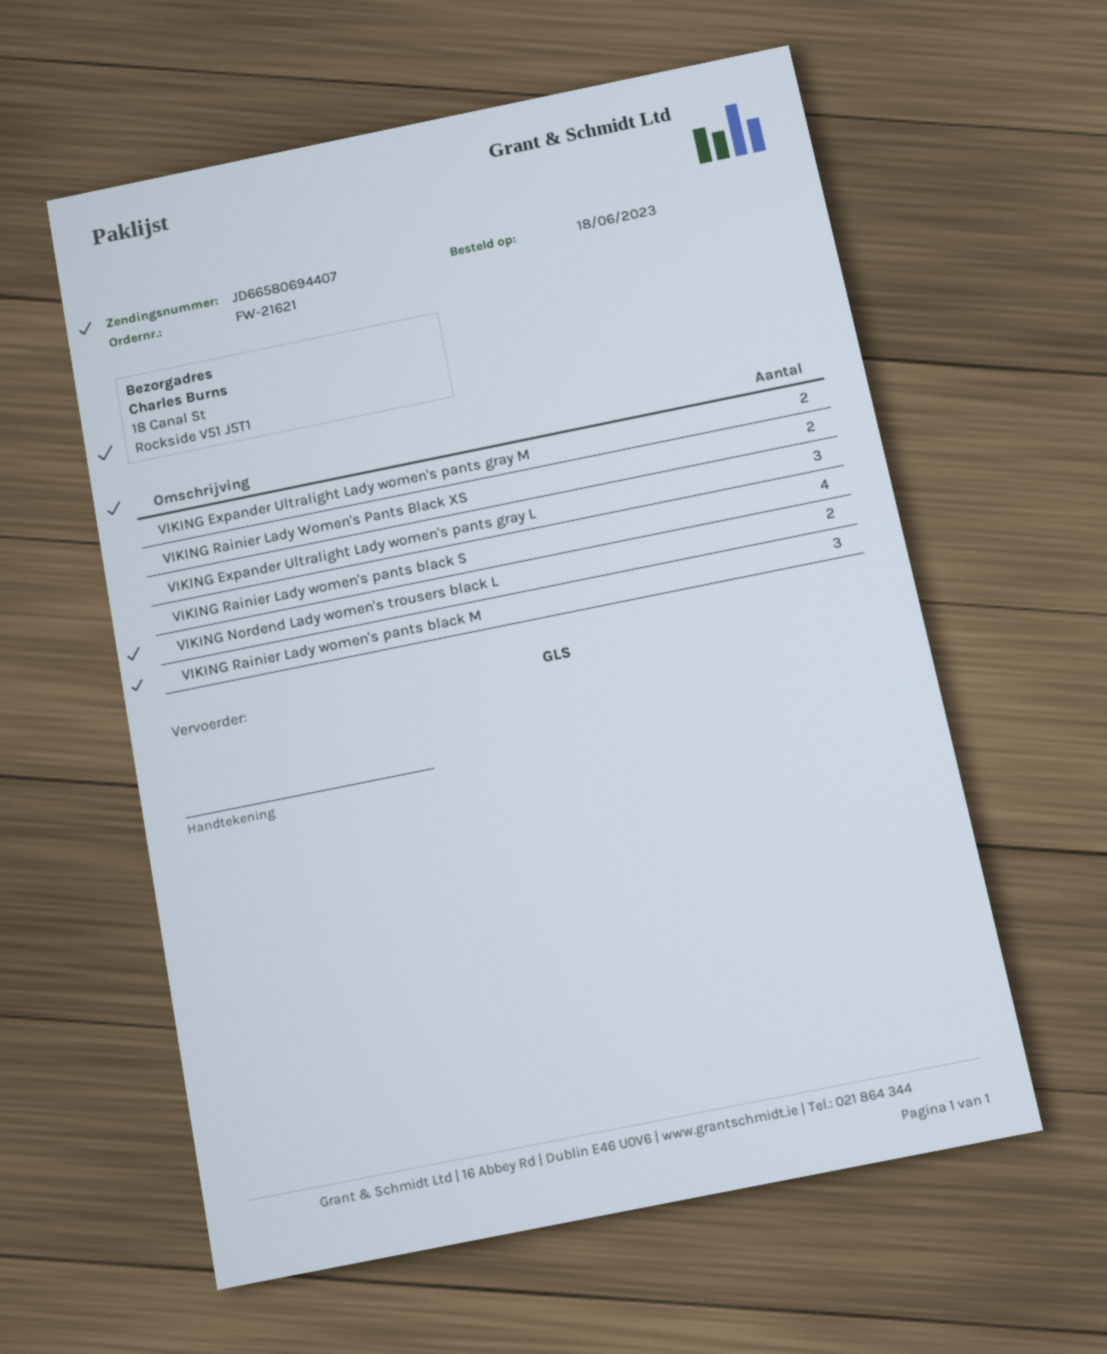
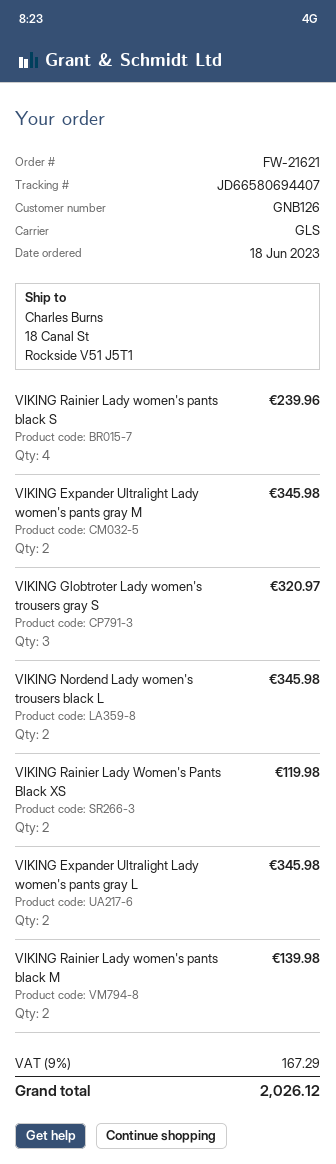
VIKING Expander Ultralight Lady women's pants gray L: 3 -> 2
VIKING Rainier Lady women's pants black M: 3 -> 2
VIKING Globtroter Lady women's trousers gray S: none -> 3

